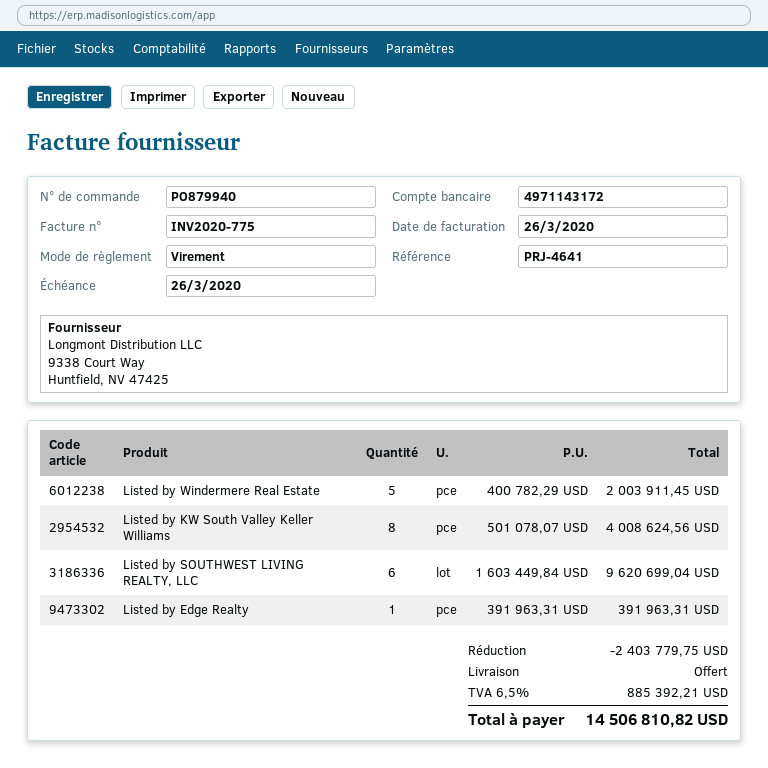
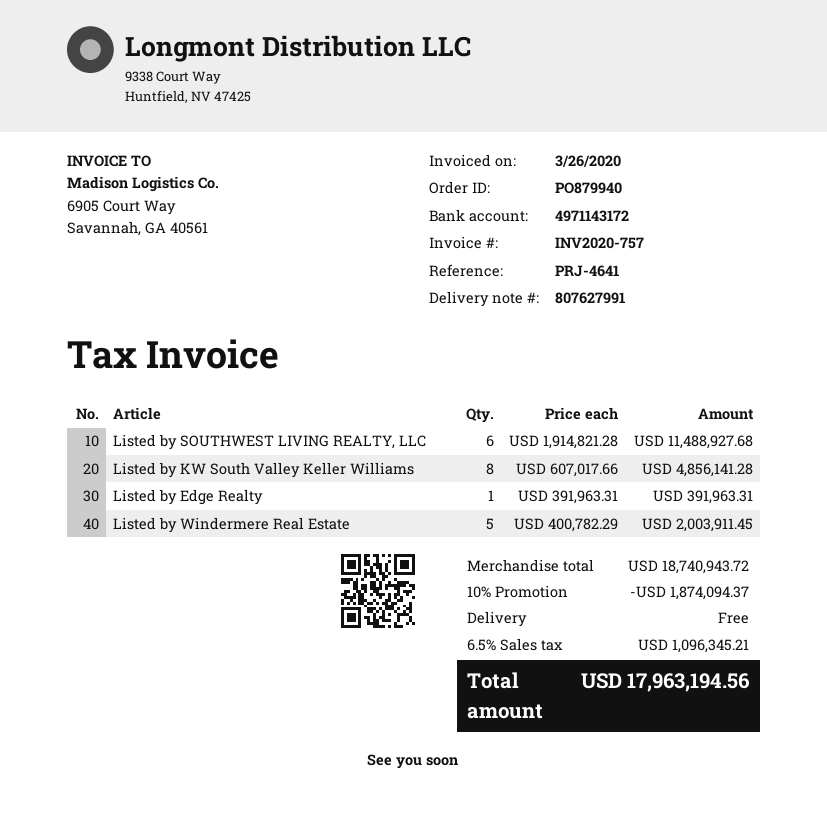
invoice number: INV2020-775 -> INV2020-757
Listed by KW South Valley Keller Williams: 8 x 501078.07 = 4008624.56 -> 8 x 607017.66 = 4856141.28
Listed by SOUTHWEST LIVING REALTY, LLC: 6 x 1603449.84 = 9620699.04 -> 6 x 1914821.28 = 11488927.68
discount: 2403779.75 -> 1874094.37
tax: 6.5% = 885392.21 -> 6.5% = 1096345.21
total: 14506810.82 -> 17963194.56

